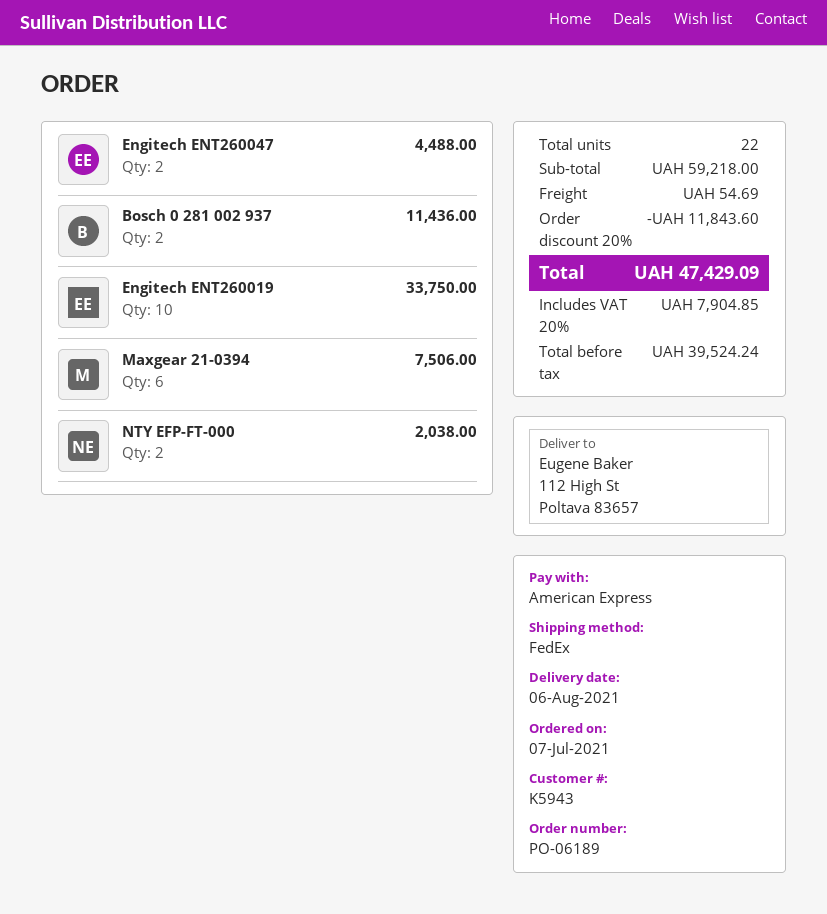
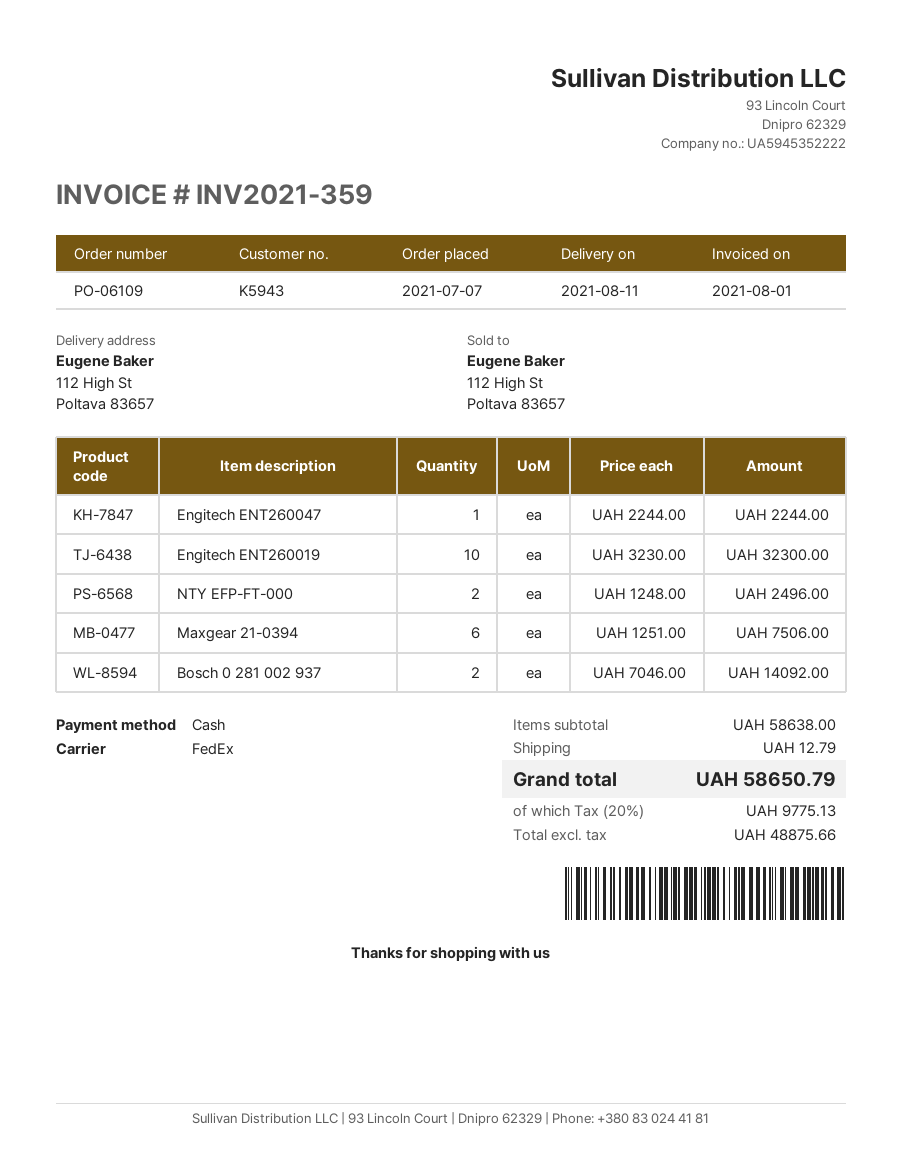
order number: PO-06189 -> PO-06109
delivery date: 2021-08-06 -> 2021-08-11
payment method: American Express -> cash
Engitech ENT260047: 2 for 4488.00 -> 1 for 2244.00
Bosch 0 281 002 937: 2 for 11436.00 -> 2 for 14092.00
Engitech ENT260019: 10 for 33750.00 -> 10 for 32300.00
NTY EFP-FT-000: 2 for 2038.00 -> 2 for 2496.00
subtotal: 59218.00 -> 58638.00
discount: 20% = 11843.60 -> none
shipping: 54.69 -> 12.79
net: 39524.24 -> 48875.66
tax: 20% = 7904.85 -> 20% = 9775.13
total: 47429.09 -> 58650.79

